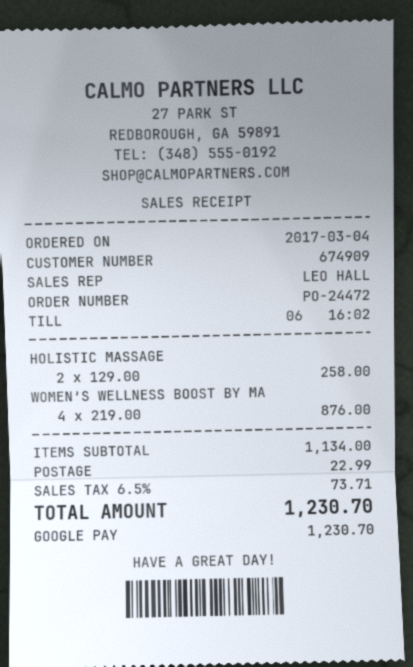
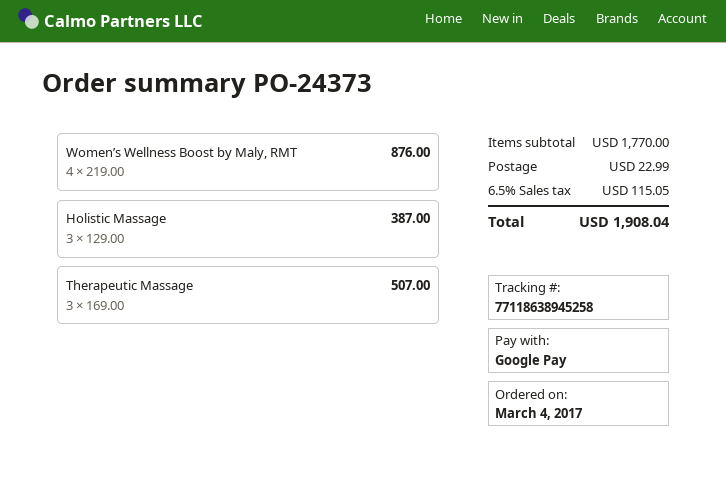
order number: PO-24472 -> PO-24373
HOLISTIC MASSAGE: 2 x 129.00 = 258.00 -> 3 x 129.00 = 387.00
Therapeutic Massage: none -> 3 x 169.00 = 507.00
subtotal: 1134.00 -> 1770.00
tax: 6.5% = 73.71 -> 6.5% = 115.05
total: 1230.70 -> 1908.04

